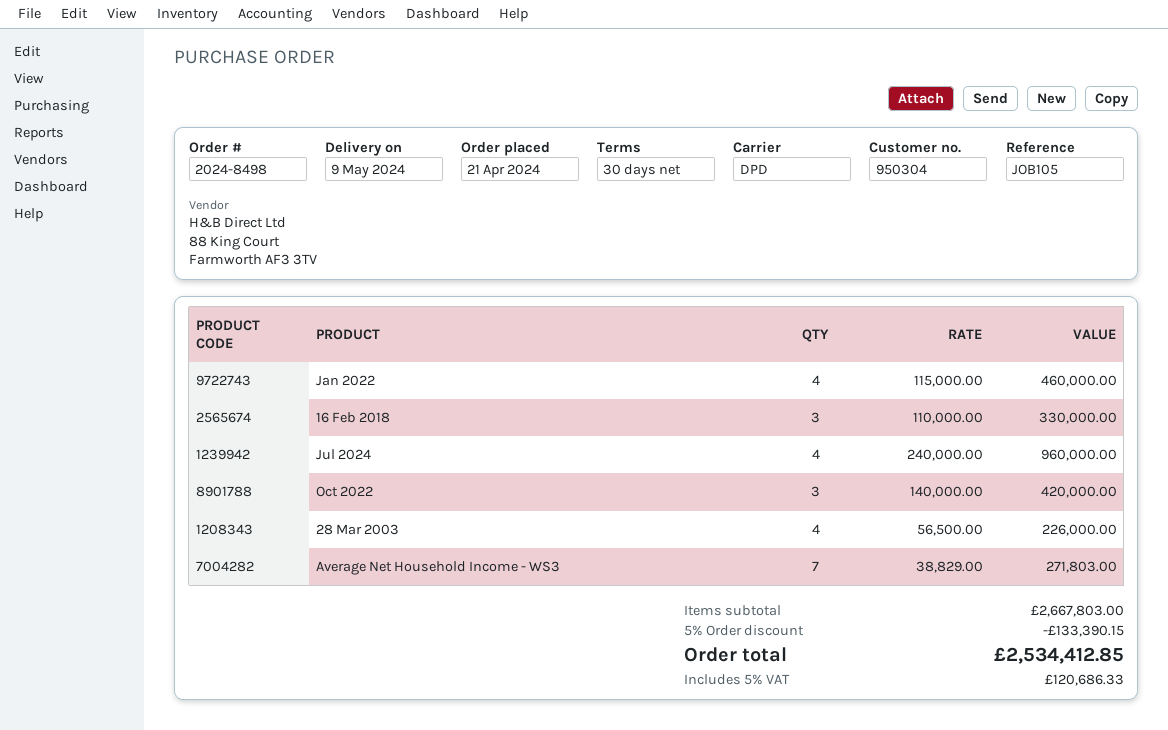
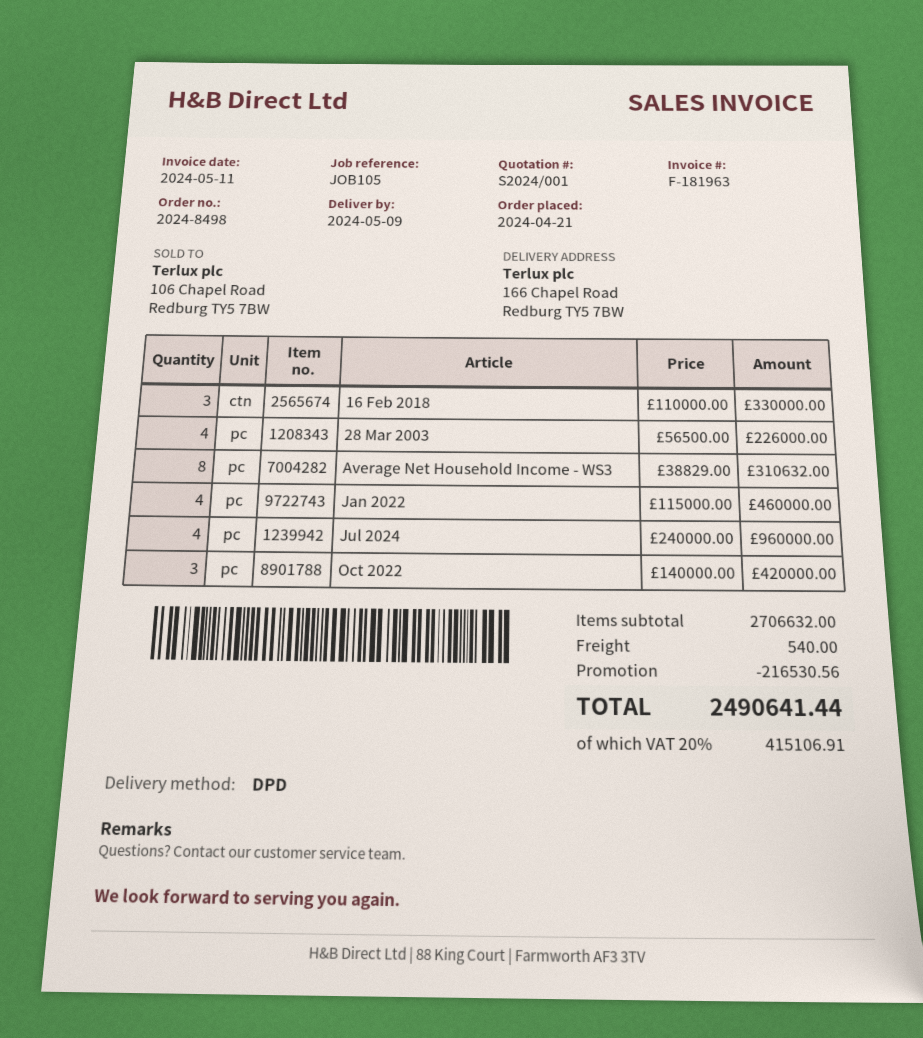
Average Net Household Income - WS3: 7 x 38829.00 = 271803.00 -> 8 x 38829.00 = 310632.00
subtotal: 2667803.00 -> 2706632.00
discount: 133390.15 -> 216530.56
shipping: none -> 540.00
tax: 5% = 120686.33 -> 20% = 415106.91
total: 2534412.85 -> 2490641.44

